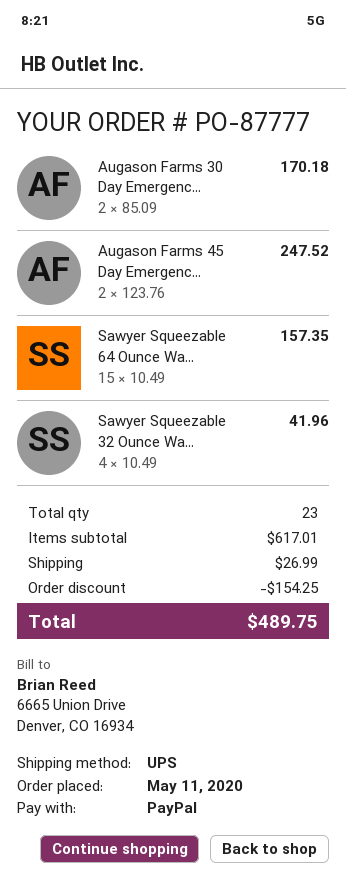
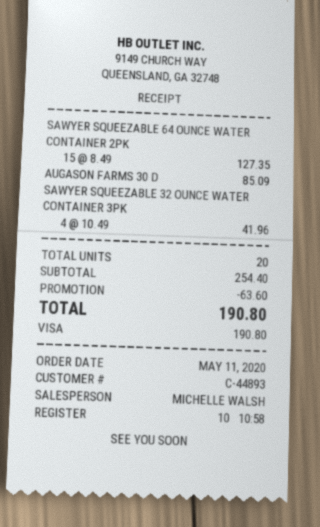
payment method: PayPal -> Visa
Augason Farms 30 Day Emergenc...: 2 x 85.09 = 170.18 -> 1 x 85.09 = 85.09
Augason Farms 45 Day Emergenc...: 2 x 123.76 = 247.52 -> none
Sawyer Squeezable 64 Ounce Wa...: 15 x 10.49 = 157.35 -> 15 x 8.49 = 127.35
total quantity: 23 -> 20
subtotal: 617.01 -> 254.40
discount: 154.25 -> 63.60
shipping: 26.99 -> none
total: 489.75 -> 190.80

